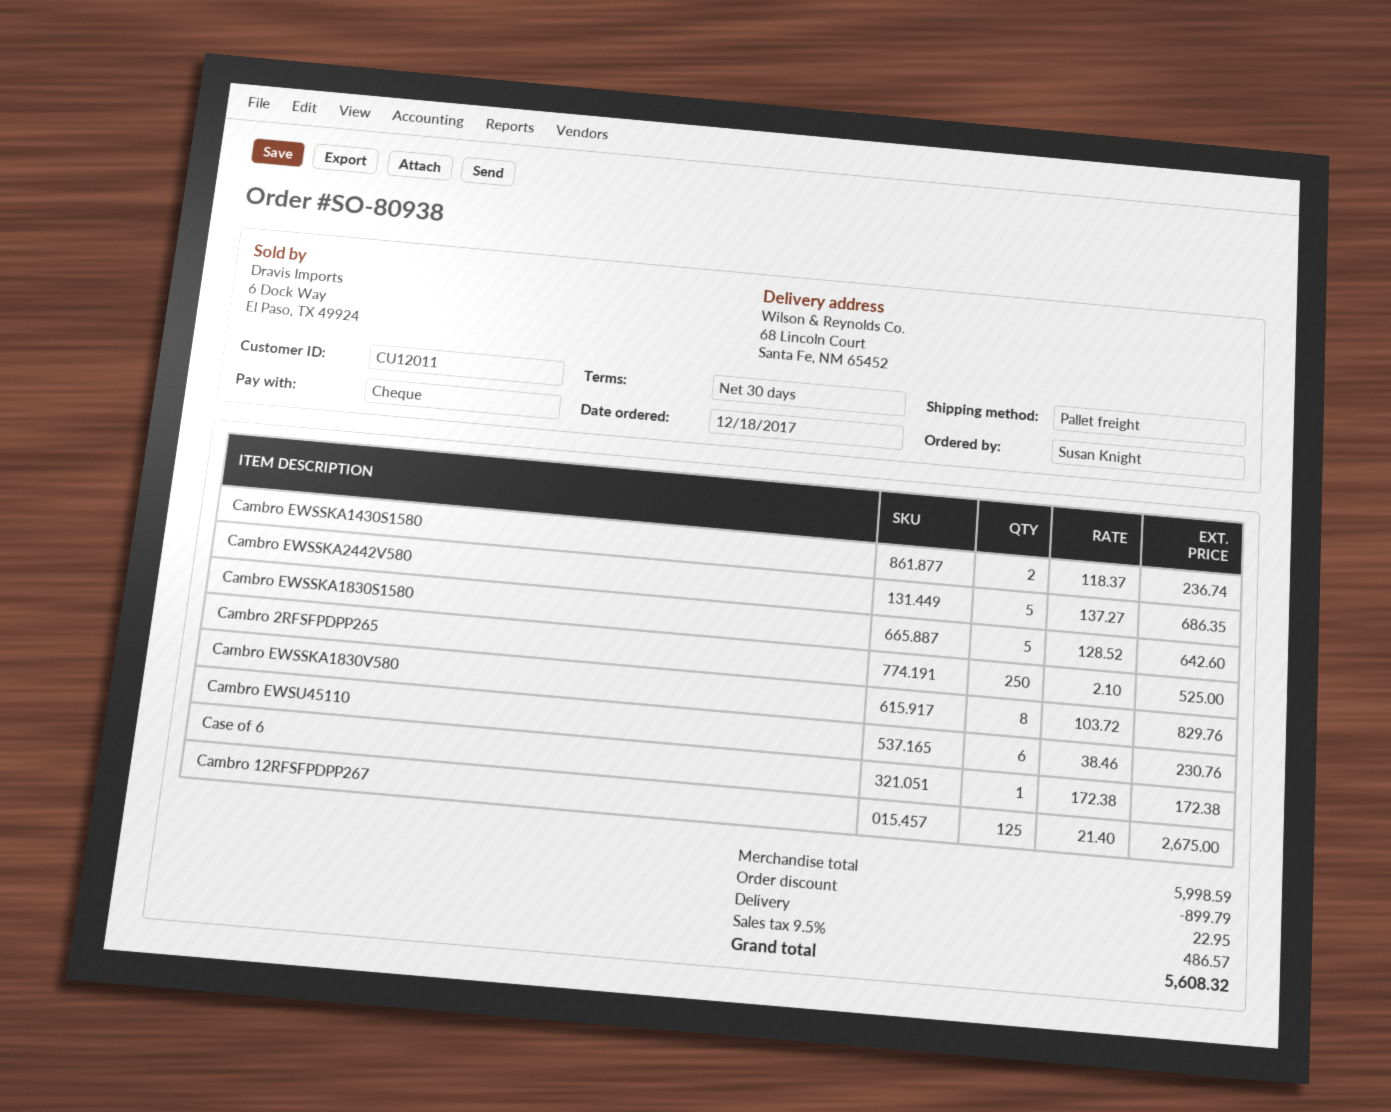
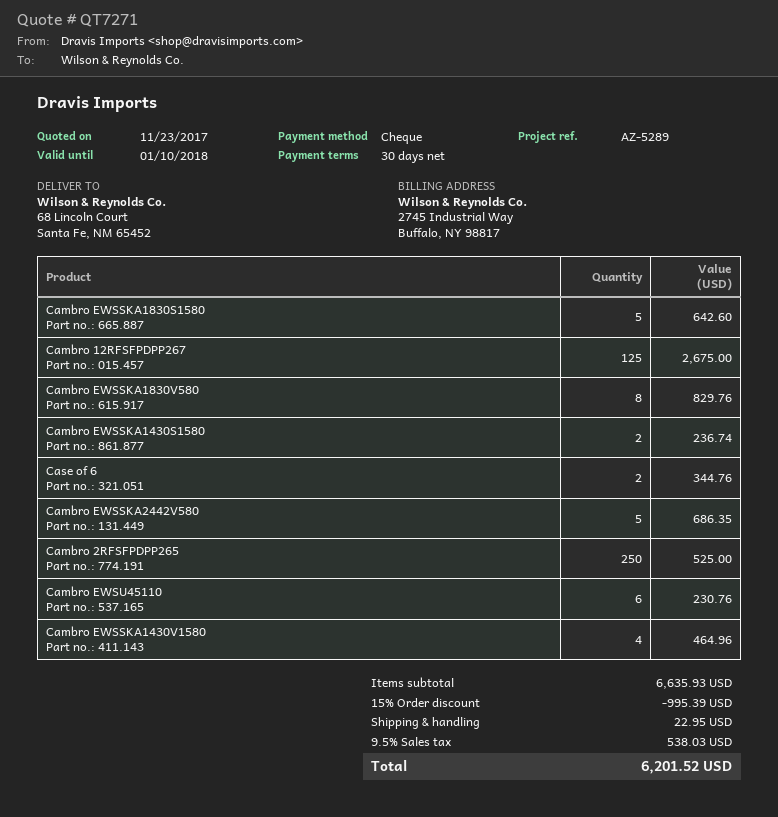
Case of 6: 1 for 172.38 -> 2 for 344.76
Cambro EWSSKA1430V1580: none -> 4 for 464.96
subtotal: 5998.59 -> 6635.93
discount: 899.79 -> 995.39
tax: 9.5% = 486.57 -> 9.5% = 538.03
total: 5608.32 -> 6201.52

